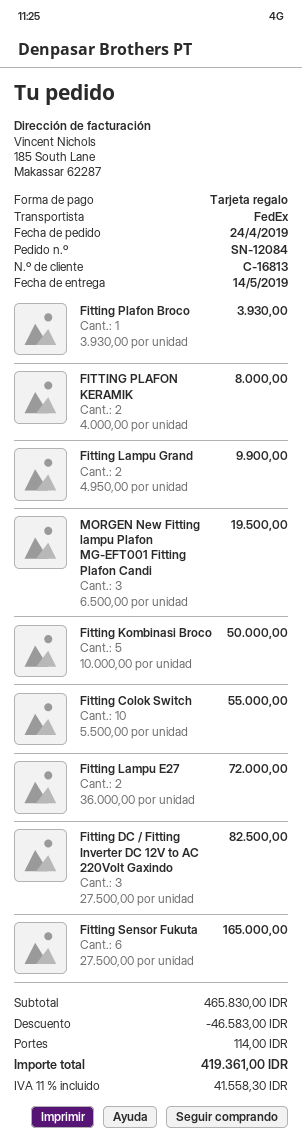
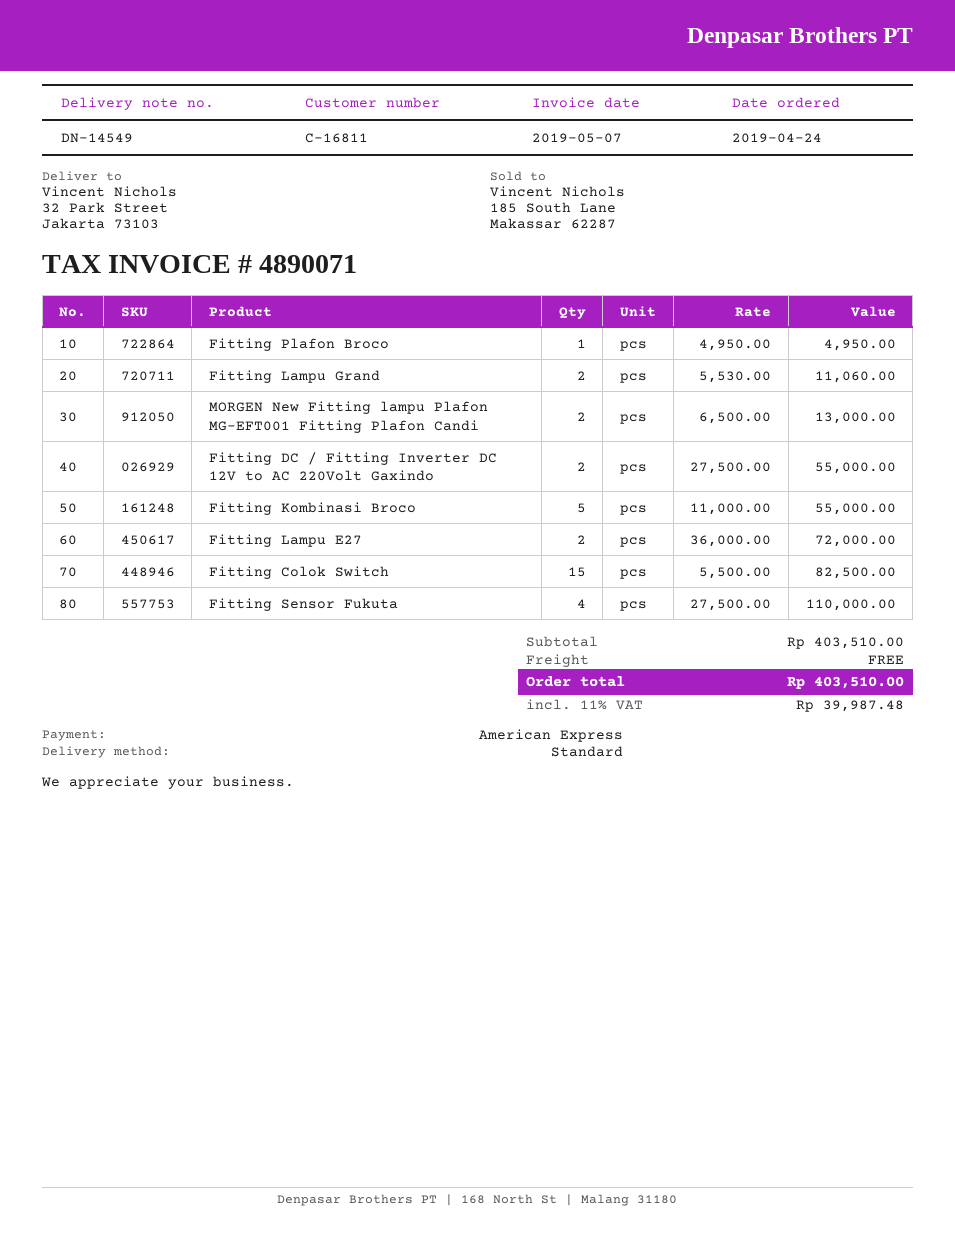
customer number: C-16813 -> C-16811
payment method: gift card -> American Express
shipping method: FedEx -> standard
Fitting Plafon Broco: 1 x 3930.00 = 3930.00 -> 1 x 4950.00 = 4950.00
FITTING PLAFON KERAMIK: 2 x 4000.00 = 8000.00 -> none
Fitting Lampu Grand: 2 x 4950.00 = 9900.00 -> 2 x 5530.00 = 11060.00
MORGEN New Fitting lampu Plafon MG-EFT001 Fitting Plafon Candi: 3 x 6500.00 = 19500.00 -> 2 x 6500.00 = 13000.00
Fitting Kombinasi Broco: 5 x 10000.00 = 50000.00 -> 5 x 11000.00 = 55000.00
Fitting Colok Switch: 10 x 5500.00 = 55000.00 -> 15 x 5500.00 = 82500.00
Fitting DC / Fitting Inverter DC 12V to AC 220Volt Gaxindo: 3 x 27500.00 = 82500.00 -> 2 x 27500.00 = 55000.00
Fitting Sensor Fukuta: 6 x 27500.00 = 165000.00 -> 4 x 27500.00 = 110000.00
subtotal: 465830.00 -> 403510.00
discount: 46583.00 -> none
shipping: 114.00 -> 0.00
tax: 11% = 41558.30 -> 11% = 39987.48
total: 419361.00 -> 403510.00

